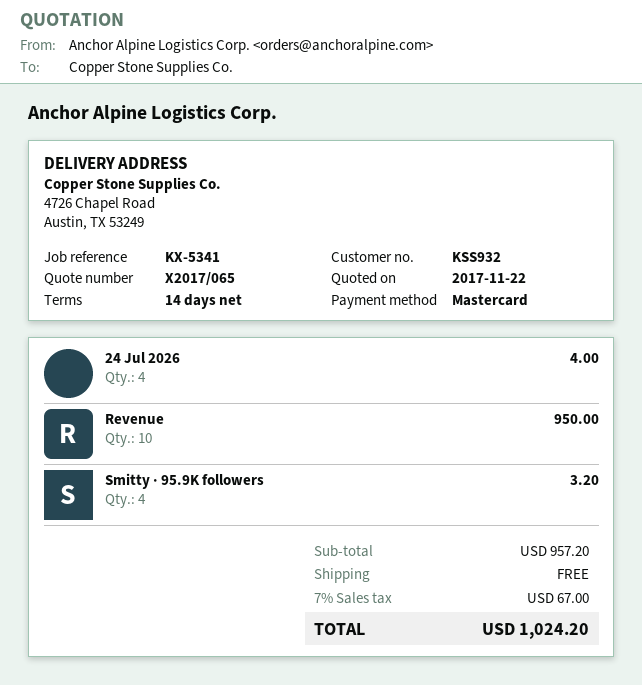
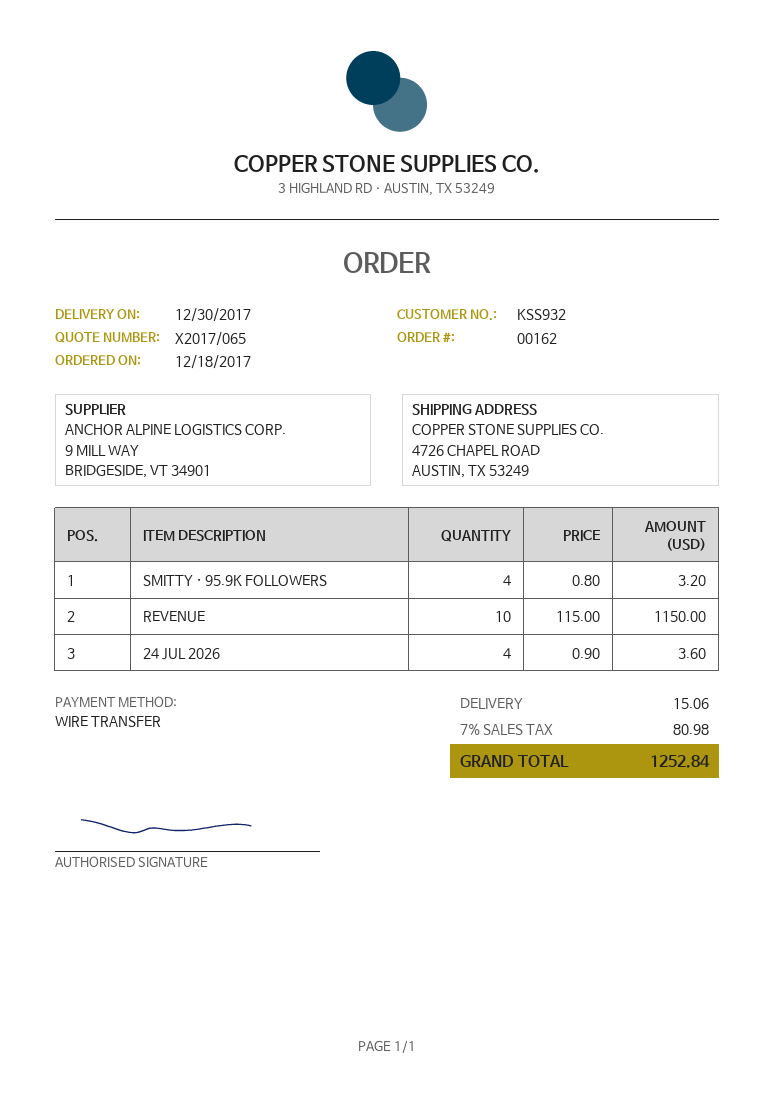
payment method: Mastercard -> bank transfer
24 Jul 2026: 4 for 4.00 -> 4 for 3.60
Revenue: 10 for 950.00 -> 10 for 1150.00
shipping: 0.00 -> 15.06
tax: 7% = 67.00 -> 7% = 80.98
total: 1024.20 -> 1252.84

